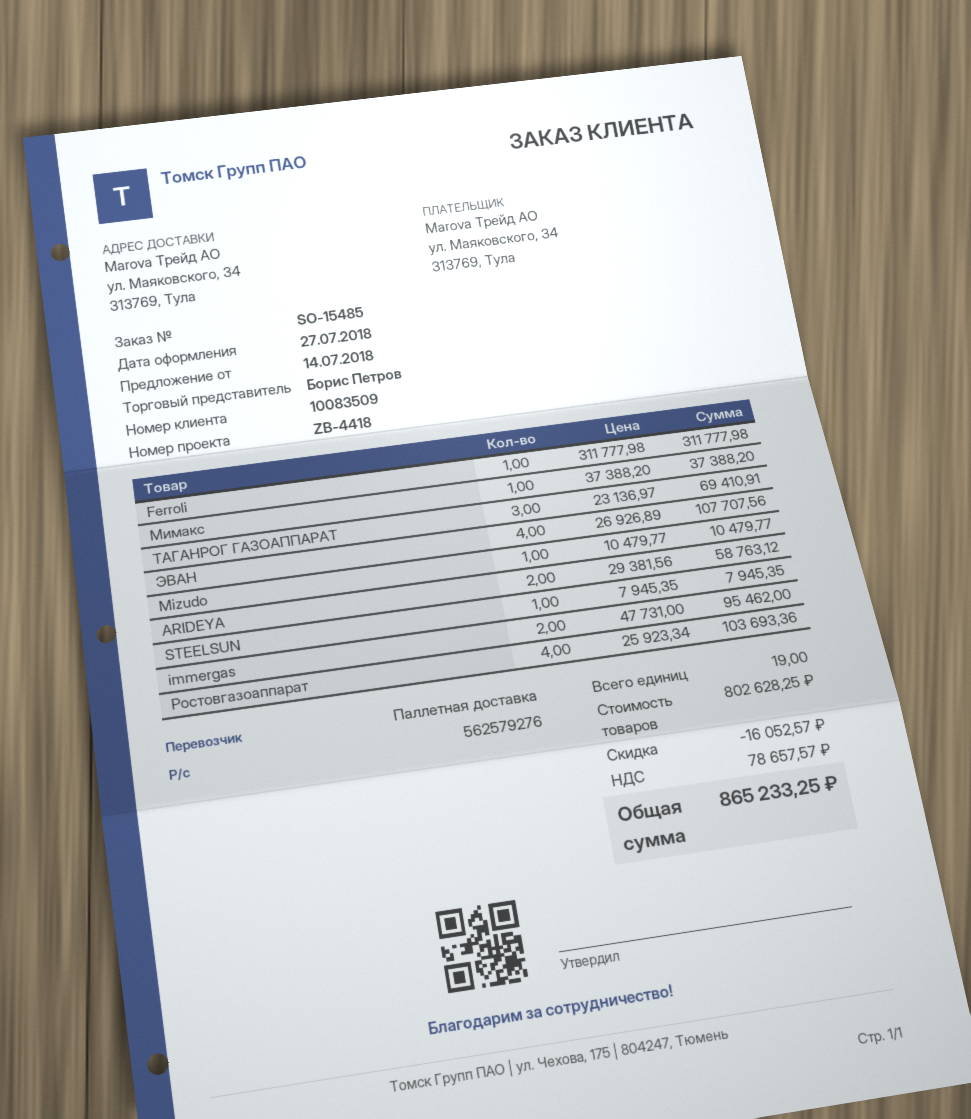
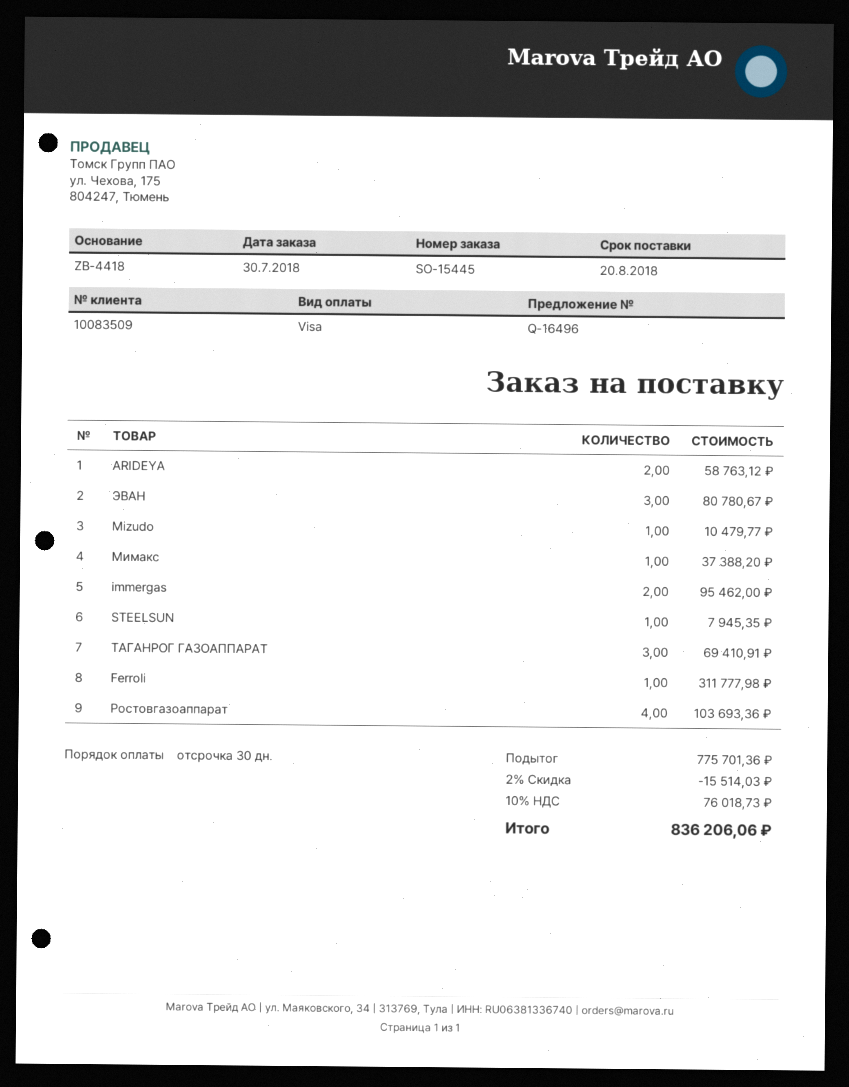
order number: SO-15485 -> SO-15445
order date: 2018-07-27 -> 2018-07-30
ЭВАН: 4 for 107707.56 -> 3 for 80780.67
subtotal: 802628.25 -> 775701.36
discount: 16052.57 -> 15514.03
tax: 78657.57 -> 76018.73
total: 865233.25 -> 836206.06

